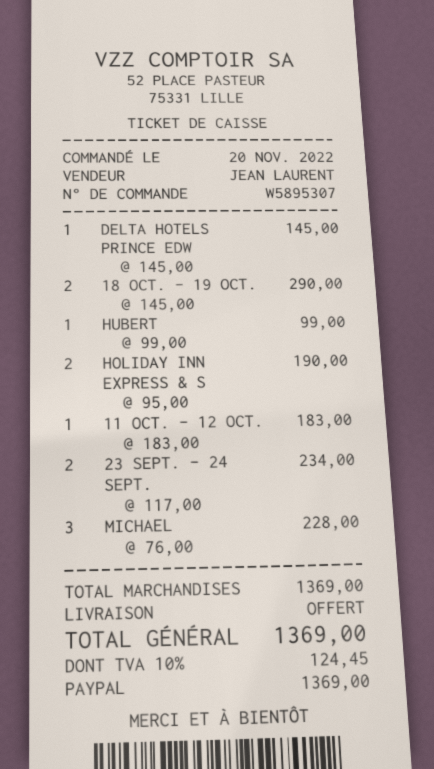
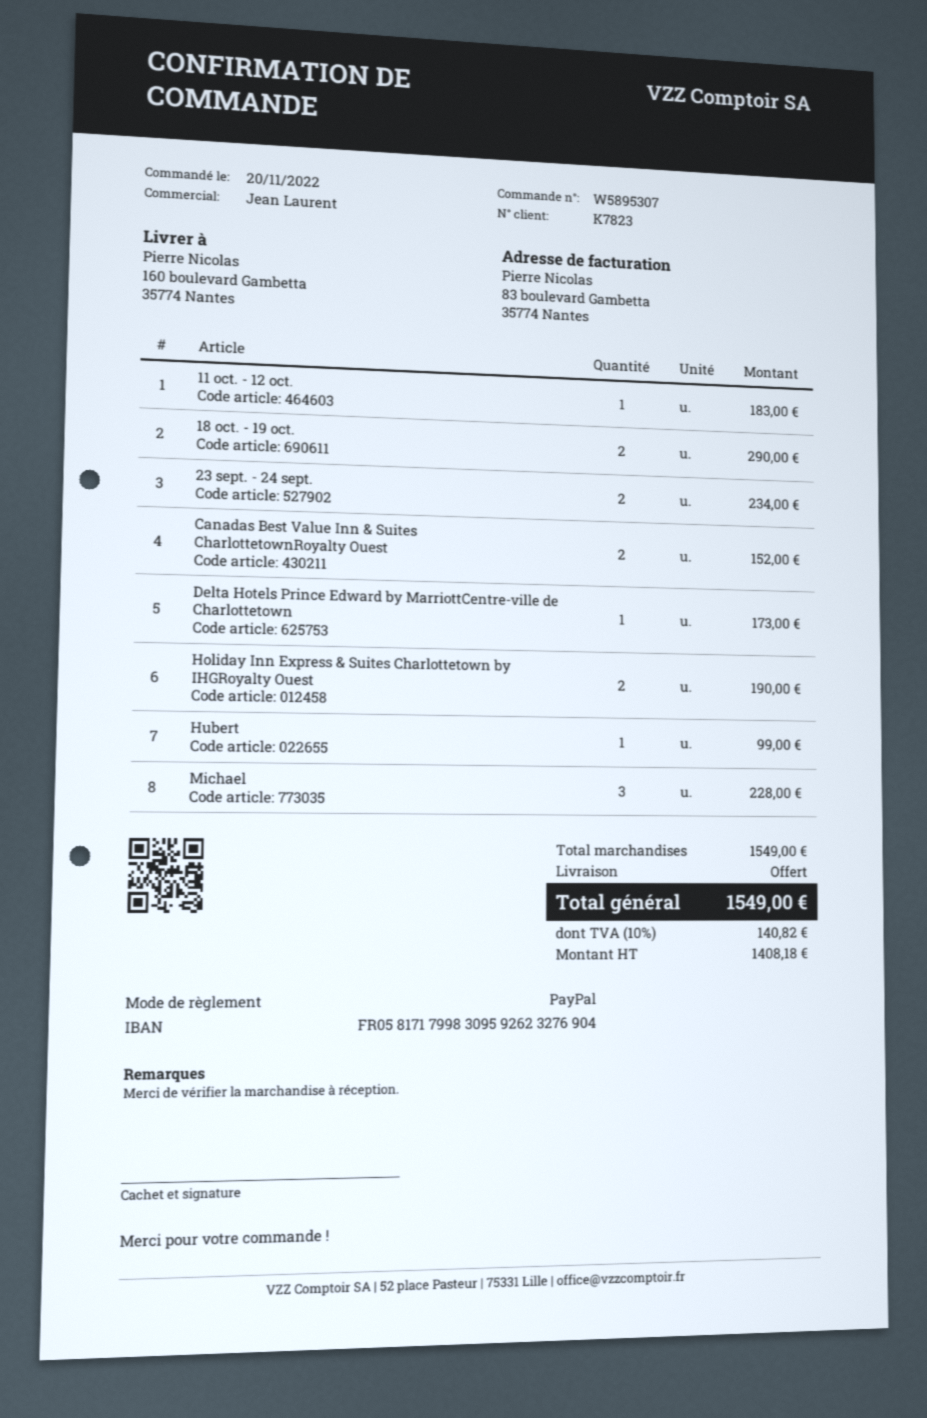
DELTA HOTELS PRINCE EDW: 1 for 145.00 -> 1 for 173.00
Canadas Best Value Inn & Suites CharlottetownRoyalty Ouest: none -> 2 for 152.00
subtotal: 1369.00 -> 1549.00
tax: 10% = 124.45 -> 10% = 140.82
total: 1369.00 -> 1549.00

